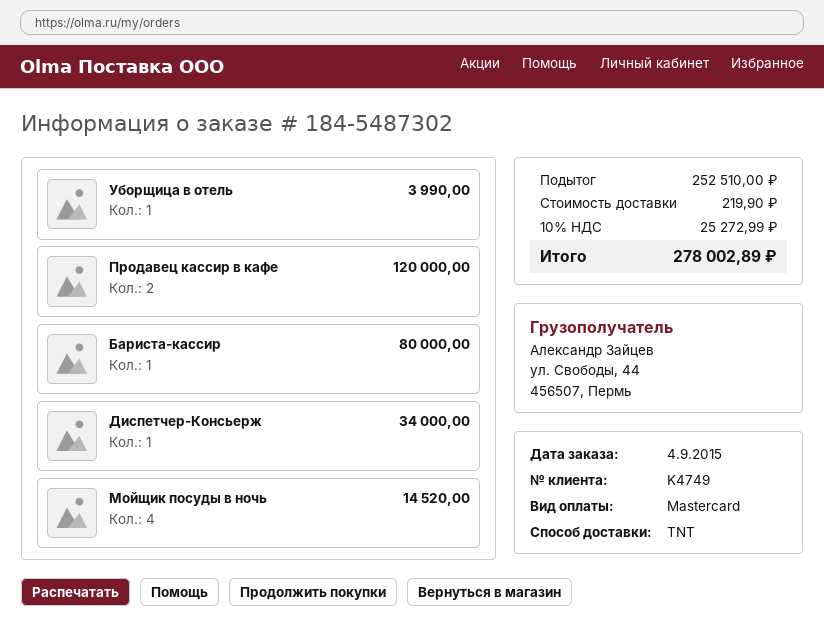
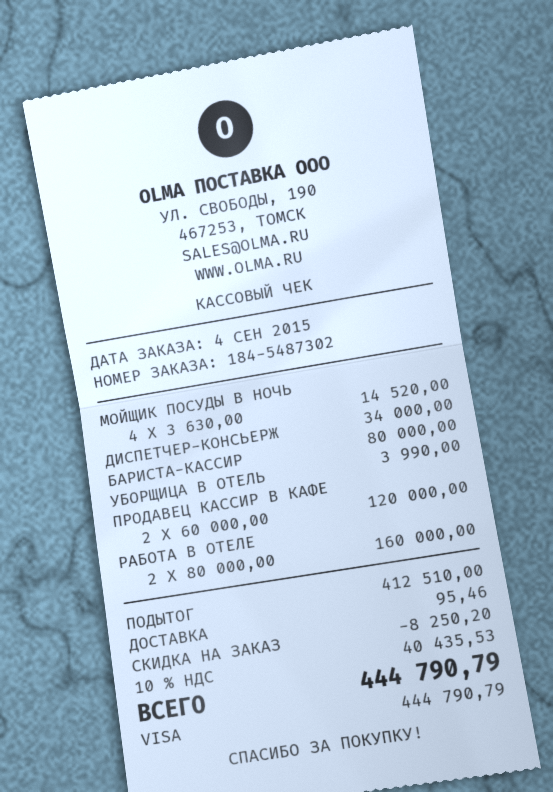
payment method: Mastercard -> Visa
РАБОТА В ОТЕЛЕ: none -> 2 for 160000.00
subtotal: 252510.00 -> 412510.00
discount: none -> 8250.20
shipping: 219.90 -> 95.46
tax: 10% = 25272.99 -> 10% = 40435.53
total: 278002.89 -> 444790.79

